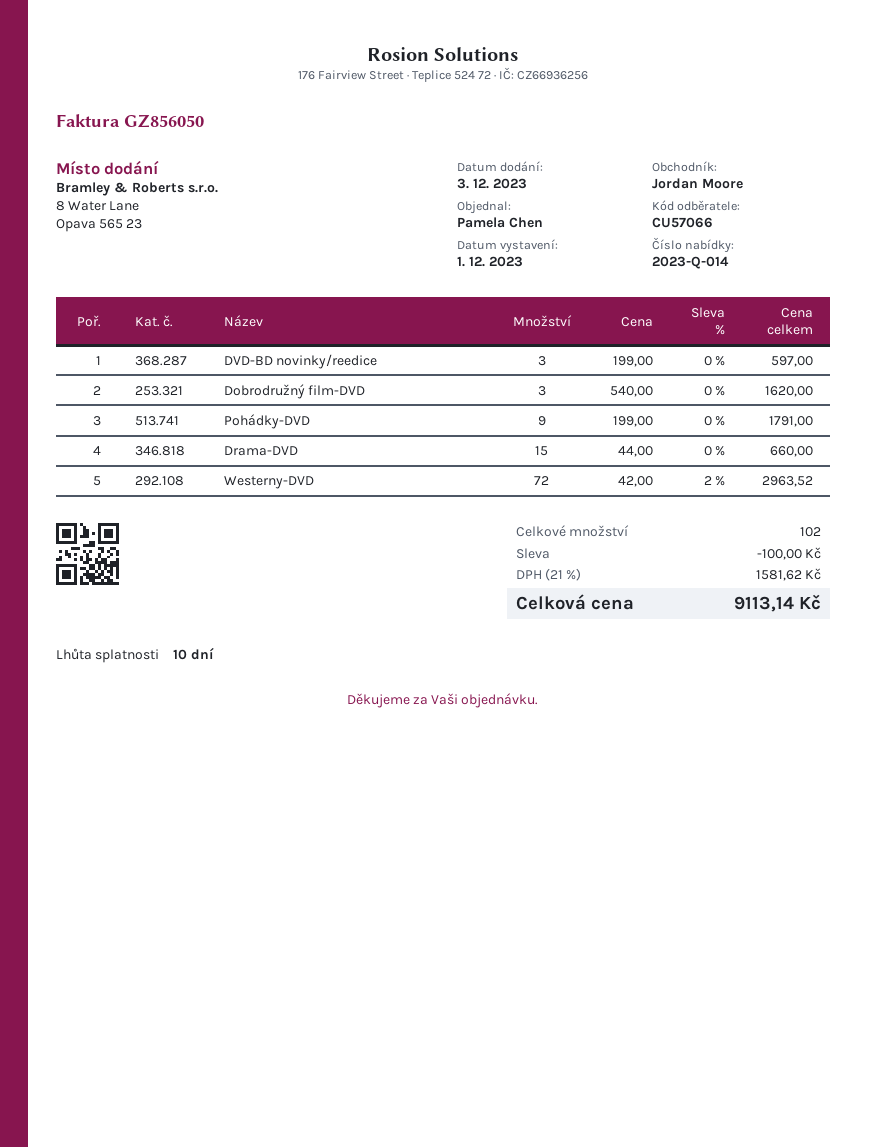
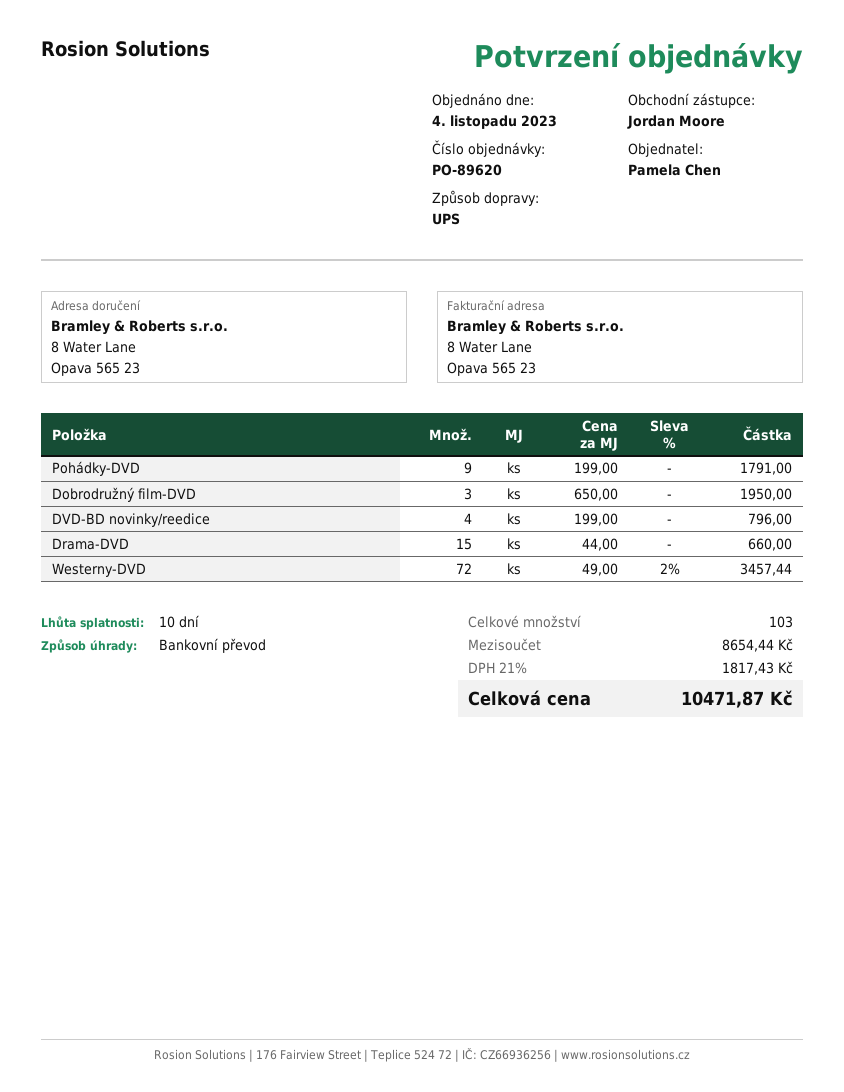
DVD-BD novinky/reedice: 3 x 199.00 = 597.00 -> 4 x 199.00 = 796.00
Dobrodružný film-DVD: 3 x 540.00 = 1620.00 -> 3 x 650.00 = 1950.00
Westerny-DVD: 72 x 42.00 - 2% = 2963.52 -> 72 x 49.00 - 2% = 3457.44
total quantity: 102 -> 103
discount: 100.00 -> none
tax: 21% = 1581.62 -> 21% = 1817.43
total: 9113.14 -> 10471.87

